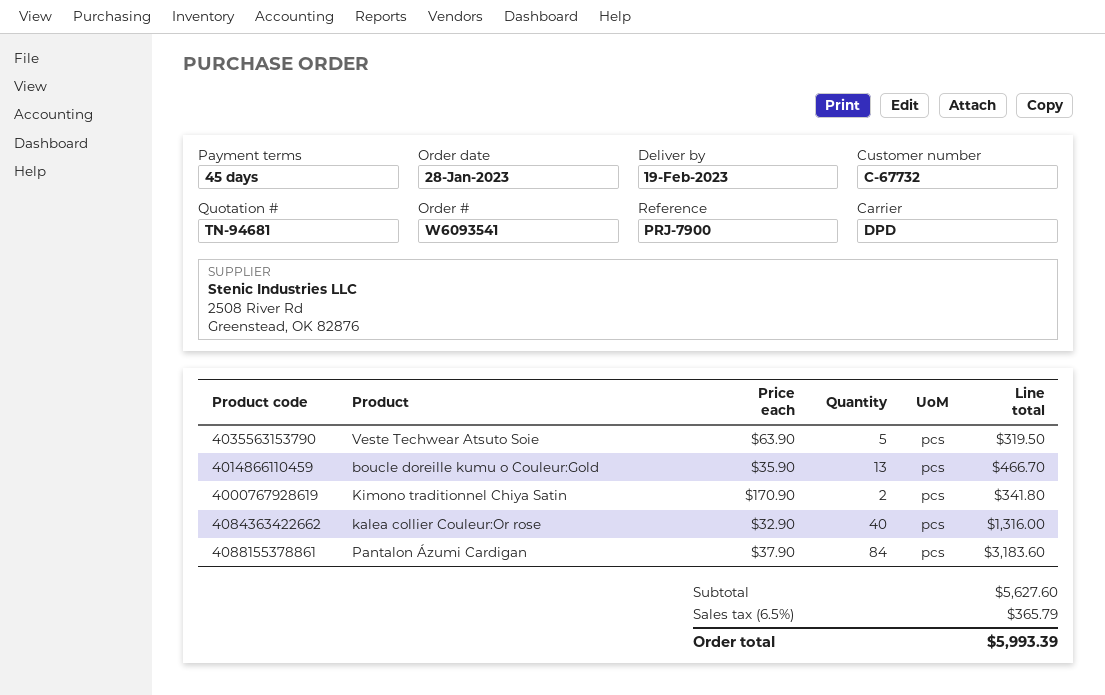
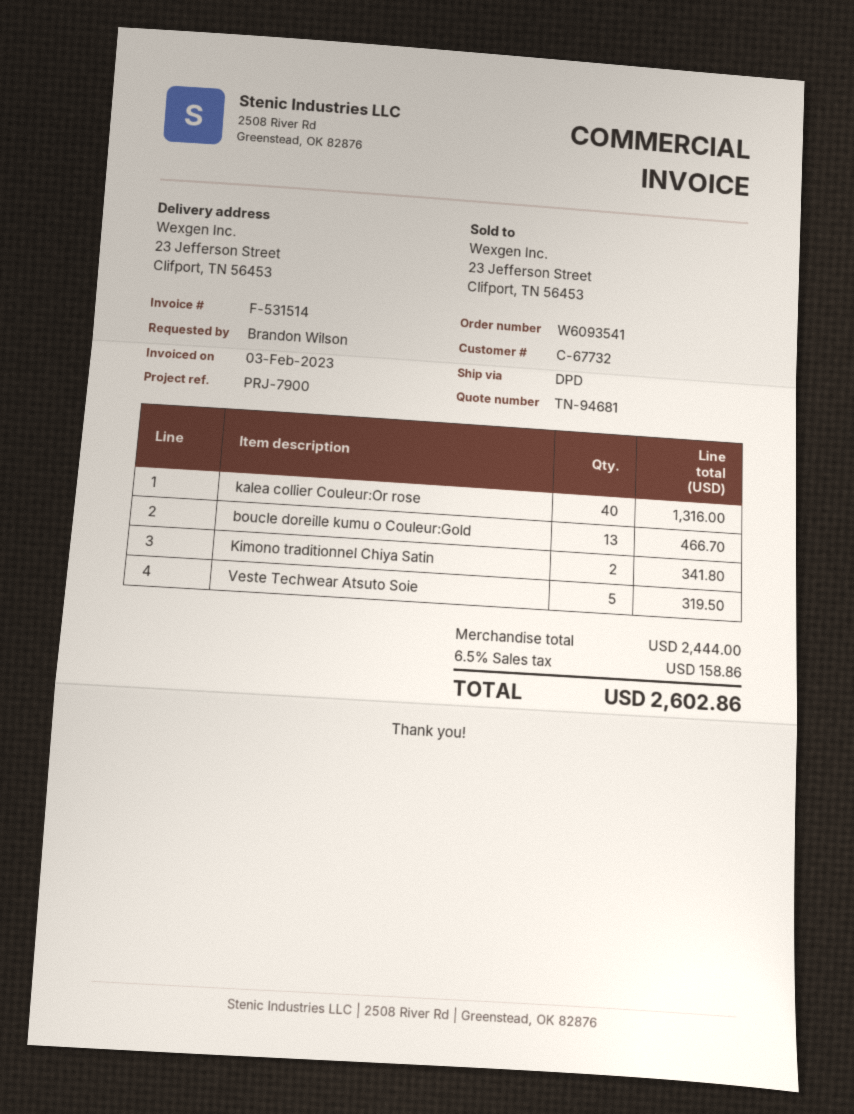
Pantalon Ázumi Cardigan: 84 for 3183.60 -> none
subtotal: 5627.60 -> 2444.00
tax: 6.5% = 365.79 -> 6.5% = 158.86
total: 5993.39 -> 2602.86

